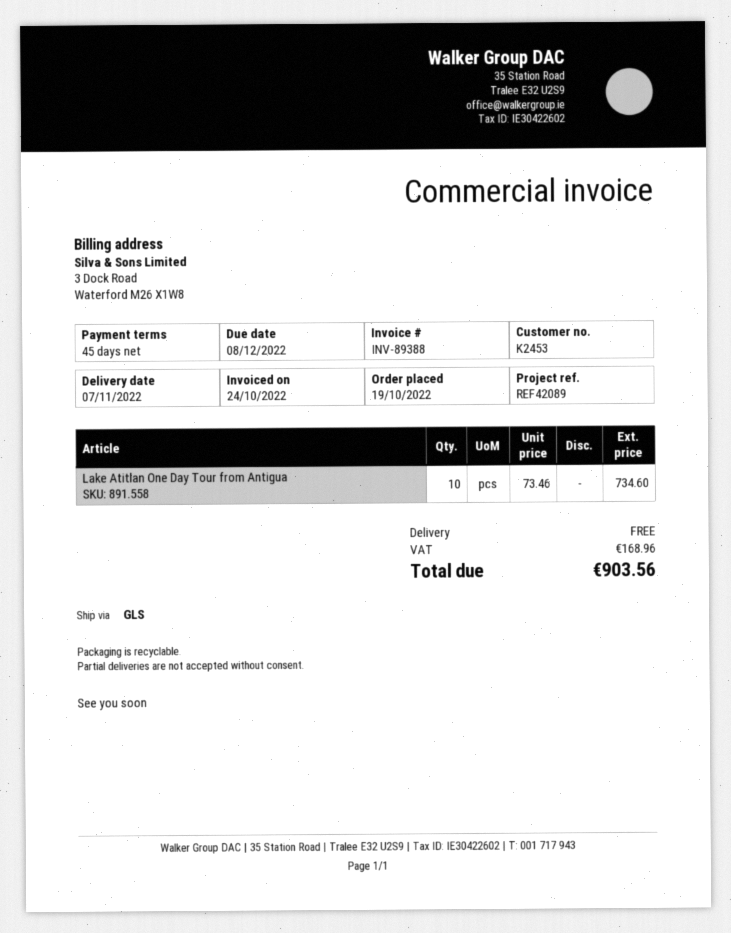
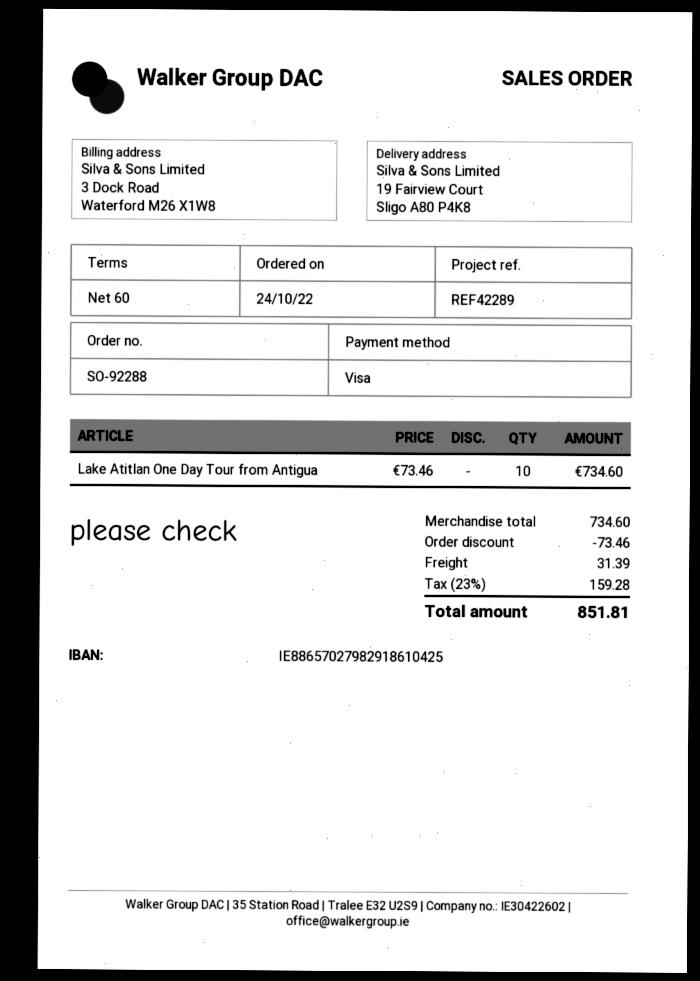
order date: 2022-10-19 -> 2022-10-24
payment terms: 45 days -> 60 days
reference: REF42089 -> REF42289
discount: none -> 73.46
shipping: 0.00 -> 31.39
tax: 168.96 -> 159.28
total: 903.56 -> 851.81

